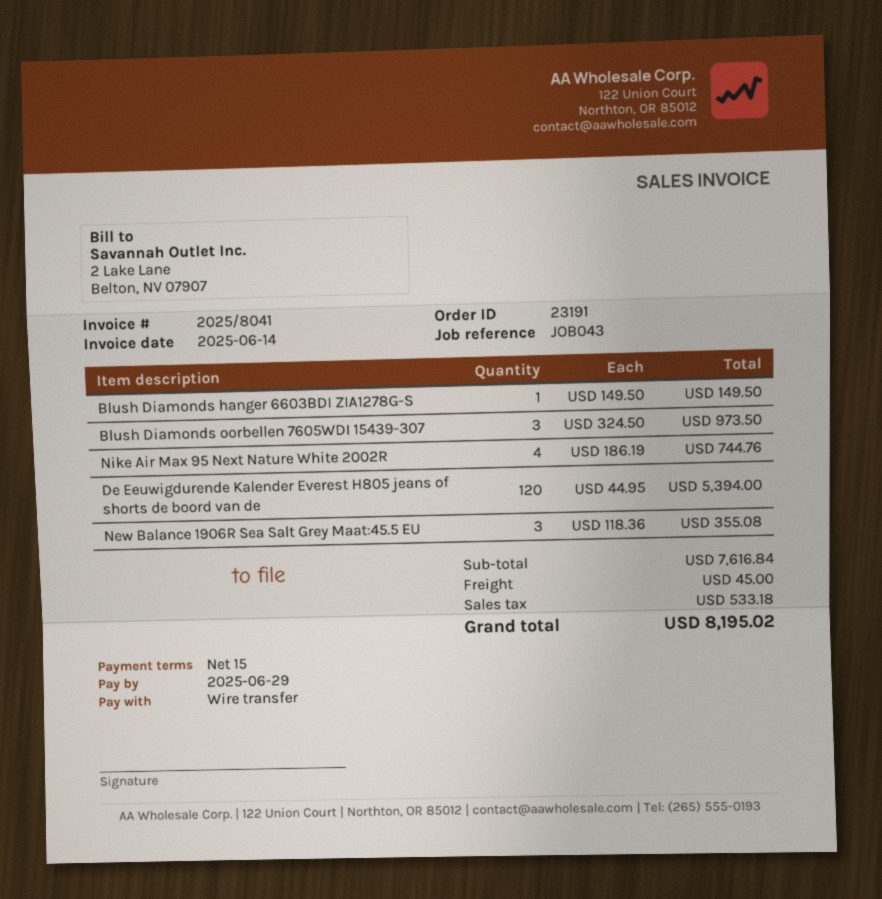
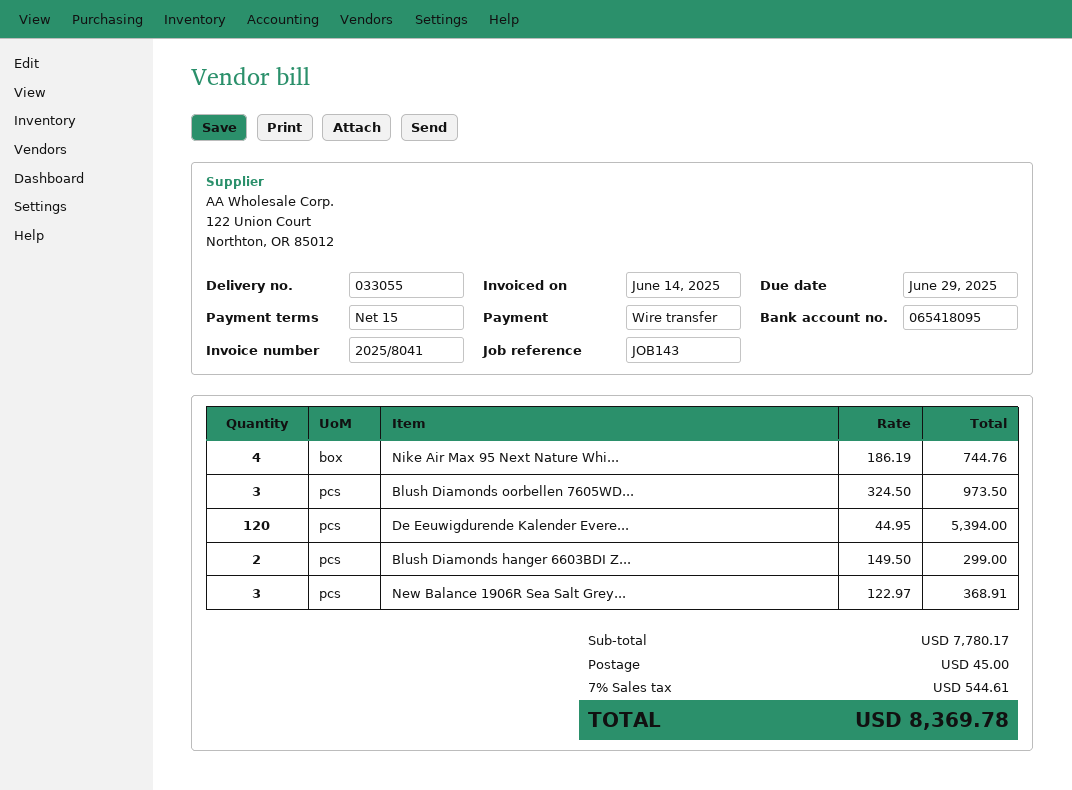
reference: JOB043 -> JOB143
Blush Diamonds hanger 6603BDI ZIA1278G-S: 1 x 149.50 = 149.50 -> 2 x 149.50 = 299.00
New Balance 1906R Sea Salt Grey Maat:45.5 EU: 3 x 118.36 = 355.08 -> 3 x 122.97 = 368.91
subtotal: 7616.84 -> 7780.17
tax: 533.18 -> 544.61
total: 8195.02 -> 8369.78

